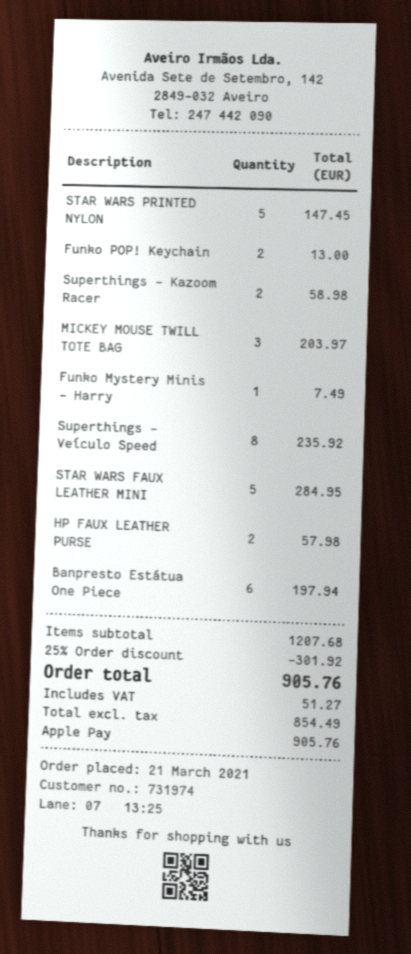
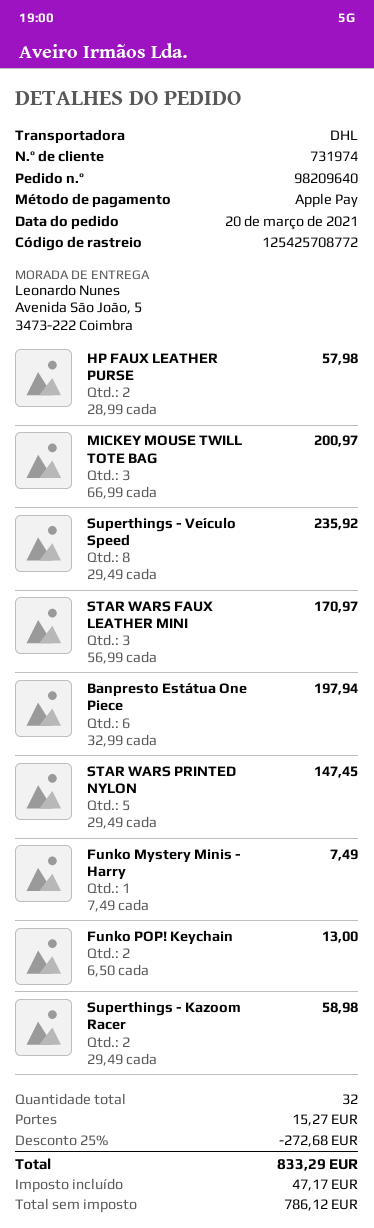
order date: 2021-03-21 -> 2021-03-20
MICKEY MOUSE TWILL TOTE BAG: 3 for 203.97 -> 3 for 200.97
STAR WARS FAUX LEATHER MINI: 5 for 284.95 -> 3 for 170.97
discount: 25% = 301.92 -> 25% = 272.68
shipping: none -> 15.27
net: 854.49 -> 786.12
tax: 51.27 -> 47.17
total: 905.76 -> 833.29

